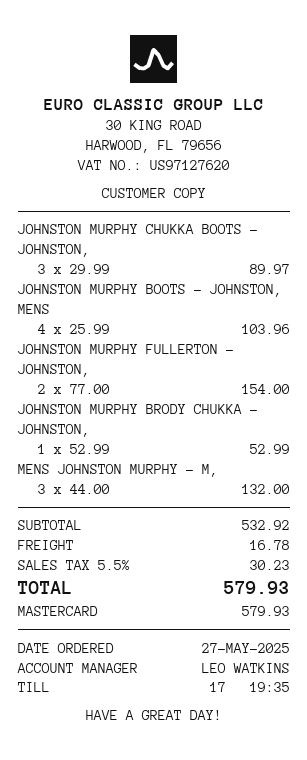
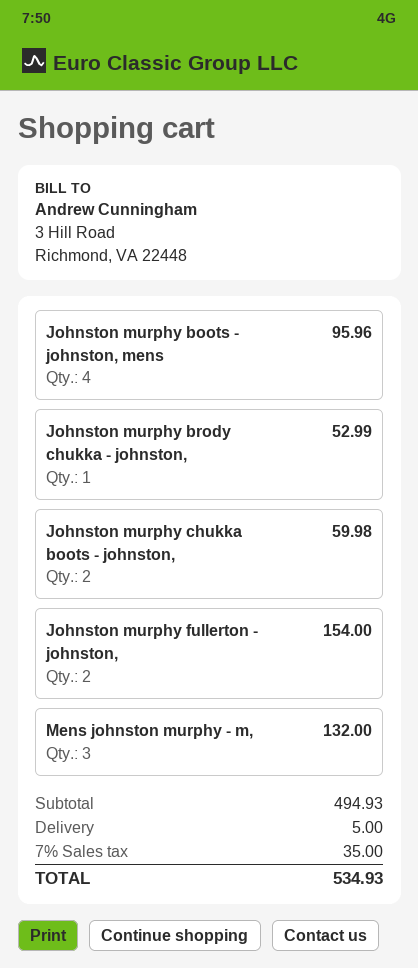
JOHNSTON MURPHY CHUKKA BOOTS - JOHNSTON,: 3 for 89.97 -> 2 for 59.98
JOHNSTON MURPHY BOOTS - JOHNSTON, MENS: 4 for 103.96 -> 4 for 95.96
subtotal: 532.92 -> 494.93
shipping: 16.78 -> 5.00
tax: 5.5% = 30.23 -> 7% = 35.00
total: 579.93 -> 534.93

